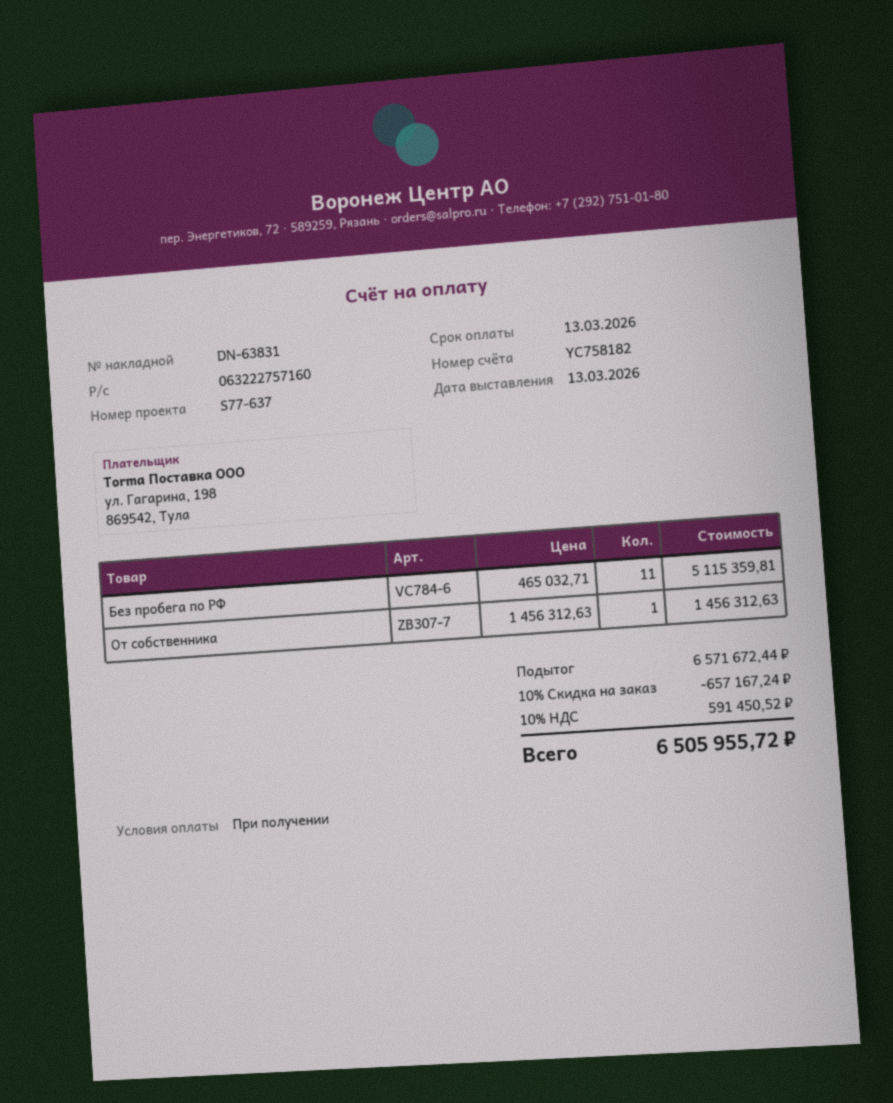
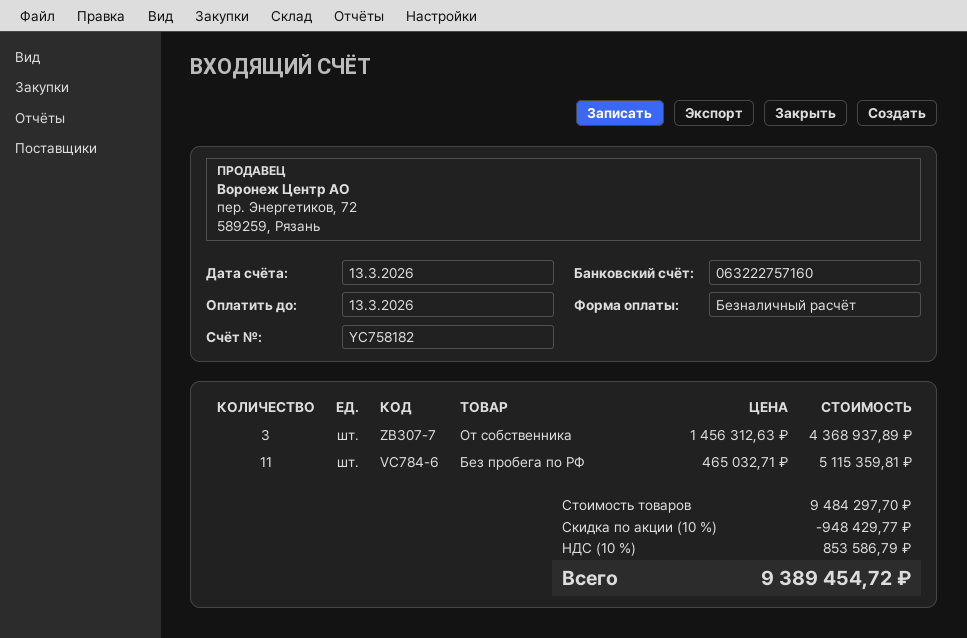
От собственника: 1 x 1456312.63 = 1456312.63 -> 3 x 1456312.63 = 4368937.89
subtotal: 6571672.44 -> 9484297.70
discount: 10% = 657167.24 -> 10% = 948429.77
tax: 10% = 591450.52 -> 10% = 853586.79
total: 6505955.72 -> 9389454.72

